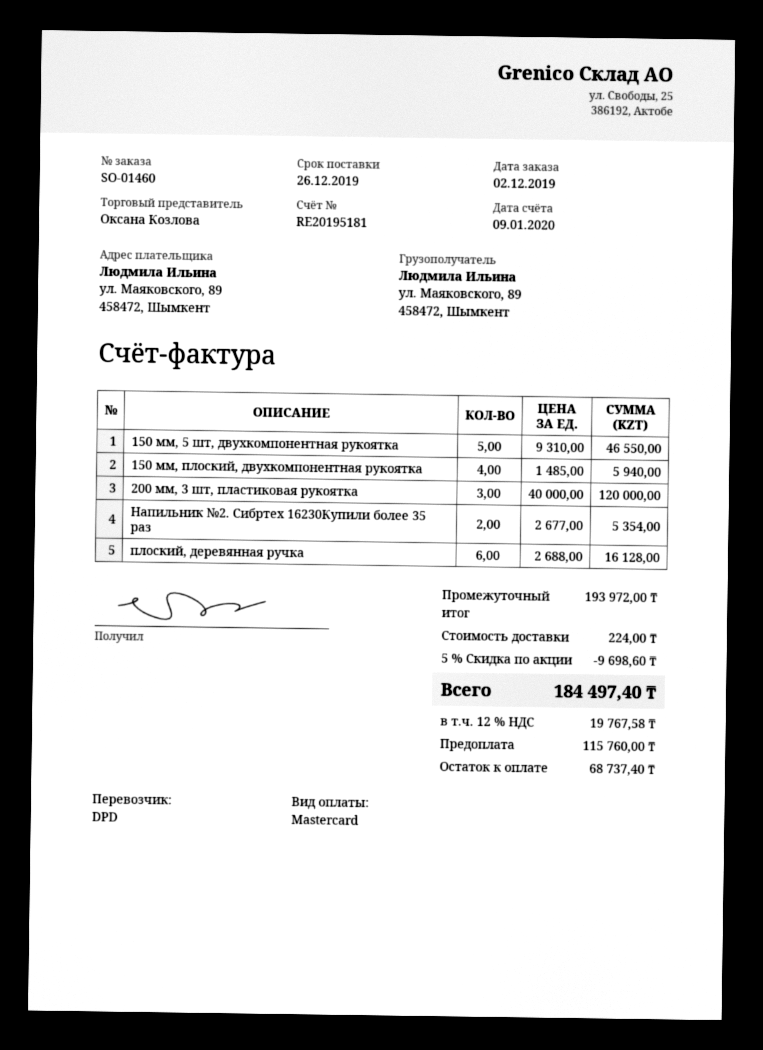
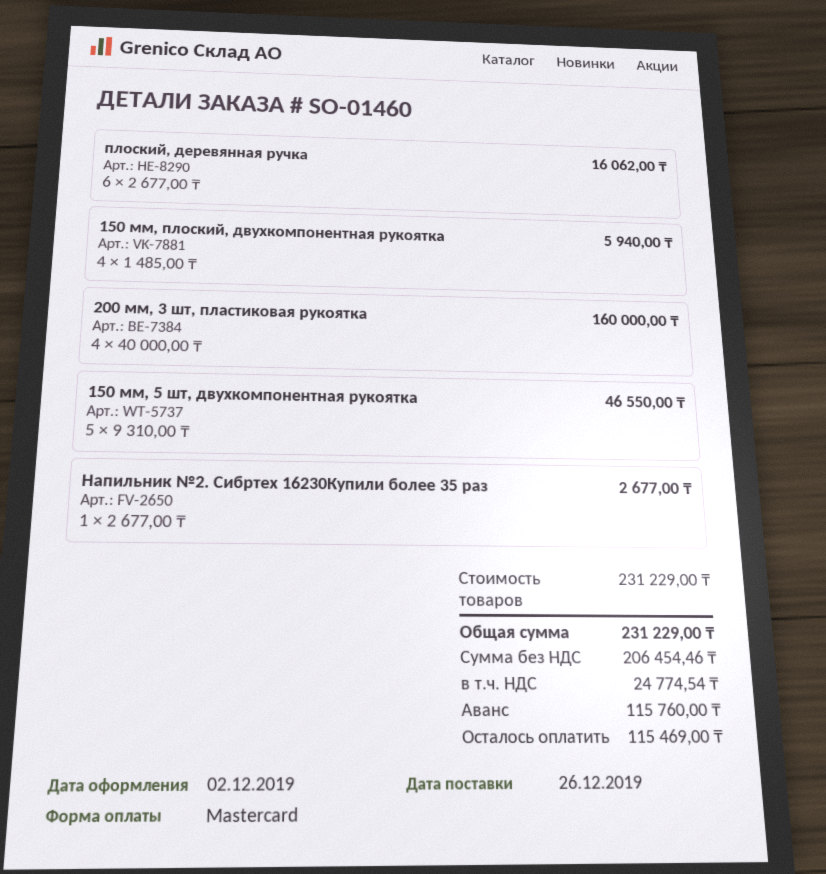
200 мм, 3 шт, пластиковая рукоятка: 3 x 40000.00 = 120000.00 -> 4 x 40000.00 = 160000.00
Напильник №2. Сибртех 16230Купили более 35 раз: 2 x 2677.00 = 5354.00 -> 1 x 2677.00 = 2677.00
плоский, деревянная ручка: 6 x 2688.00 = 16128.00 -> 6 x 2677.00 = 16062.00
subtotal: 193972.00 -> 231229.00
discount: 5% = 9698.60 -> none
shipping: 224.00 -> none
tax: 19767.58 -> 24774.54
total: 184497.40 -> 231229.00
balance: 68737.40 -> 115469.00

